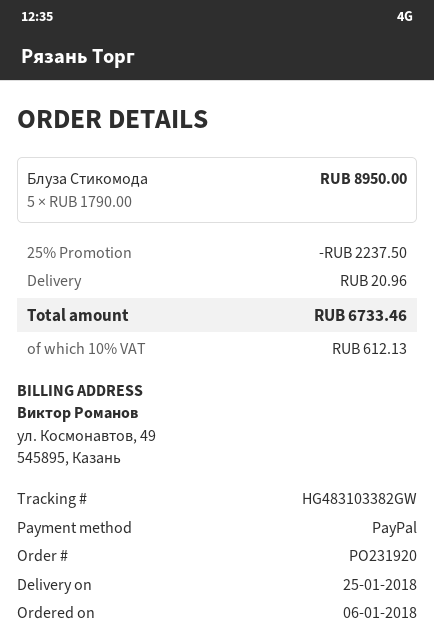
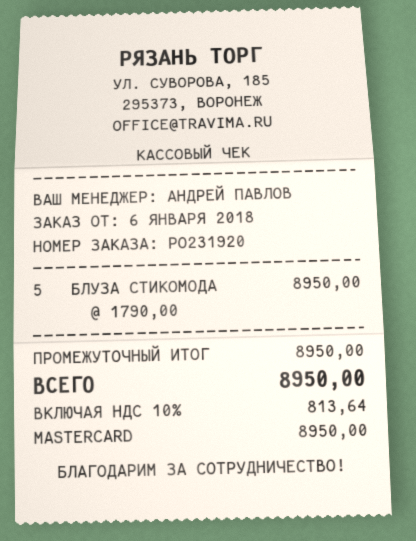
payment method: PayPal -> Mastercard
discount: 25% = 2237.50 -> none
shipping: 20.96 -> none
tax: 10% = 612.13 -> 10% = 813.64
total: 6733.46 -> 8950.00

